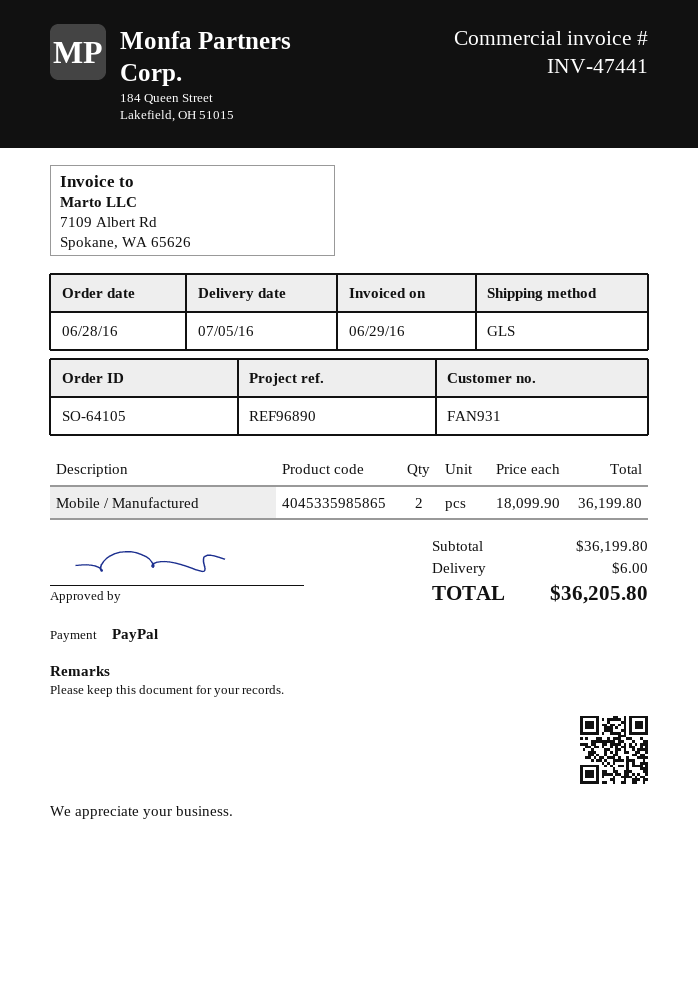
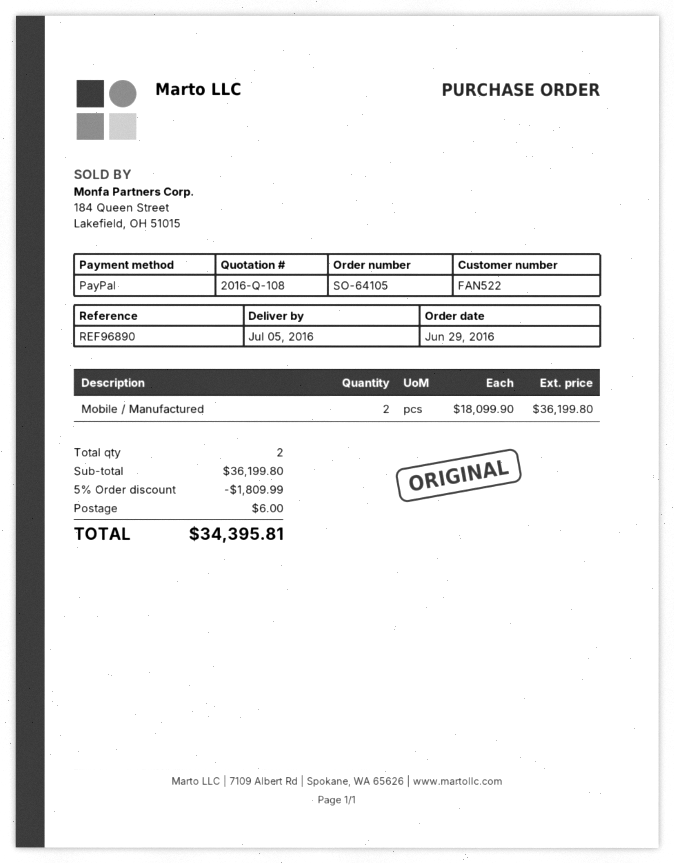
order date: 2016-06-28 -> 2016-06-29
customer number: FAN931 -> FAN522
discount: none -> 5% = 1809.99
total: 36205.80 -> 34395.81

